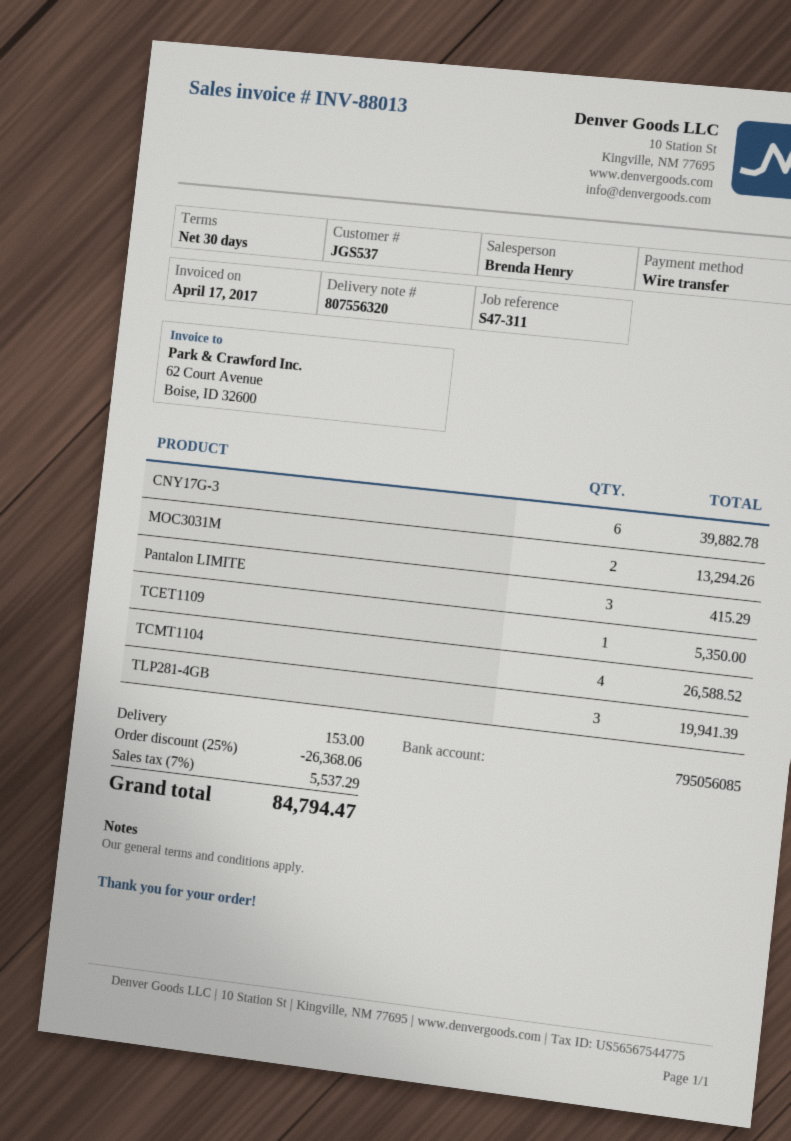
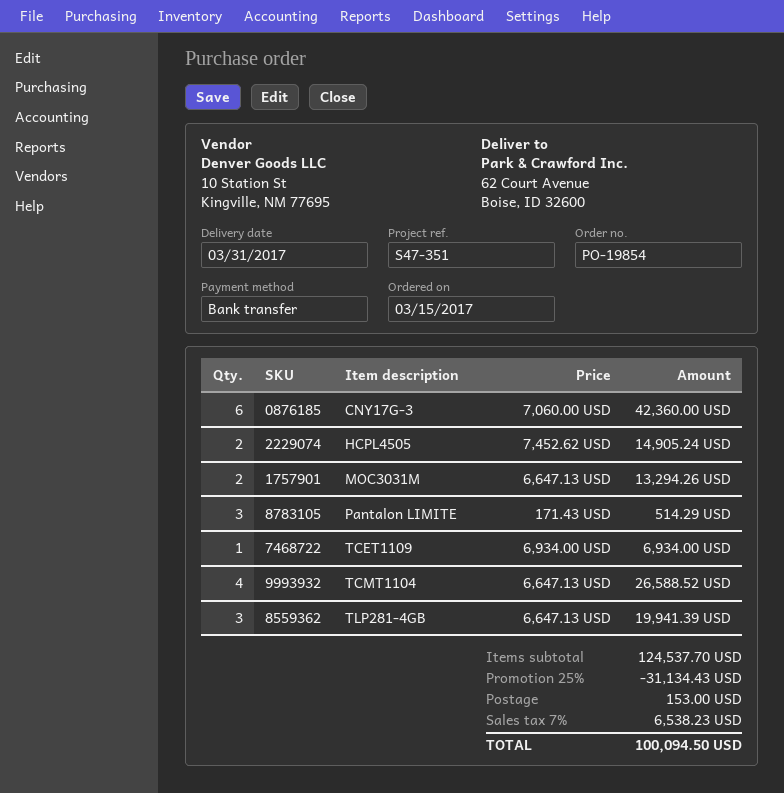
reference: S47-311 -> S47-351
CNY17G-3: 6 for 39882.78 -> 6 for 42360.00
Pantalon LIMITE: 3 for 415.29 -> 3 for 514.29
TCET1109: 1 for 5350.00 -> 1 for 6934.00
HCPL4505: none -> 2 for 14905.24
discount: 25% = 26368.06 -> 25% = 31134.43
tax: 7% = 5537.29 -> 7% = 6538.23
total: 84794.47 -> 100094.50

